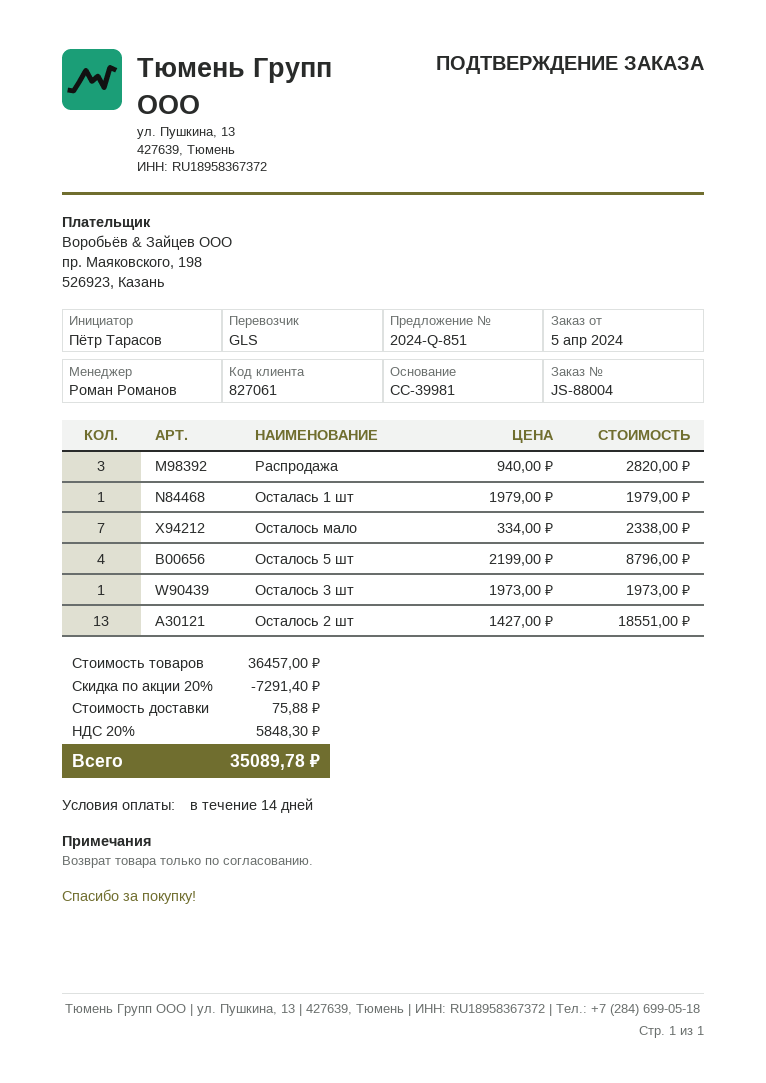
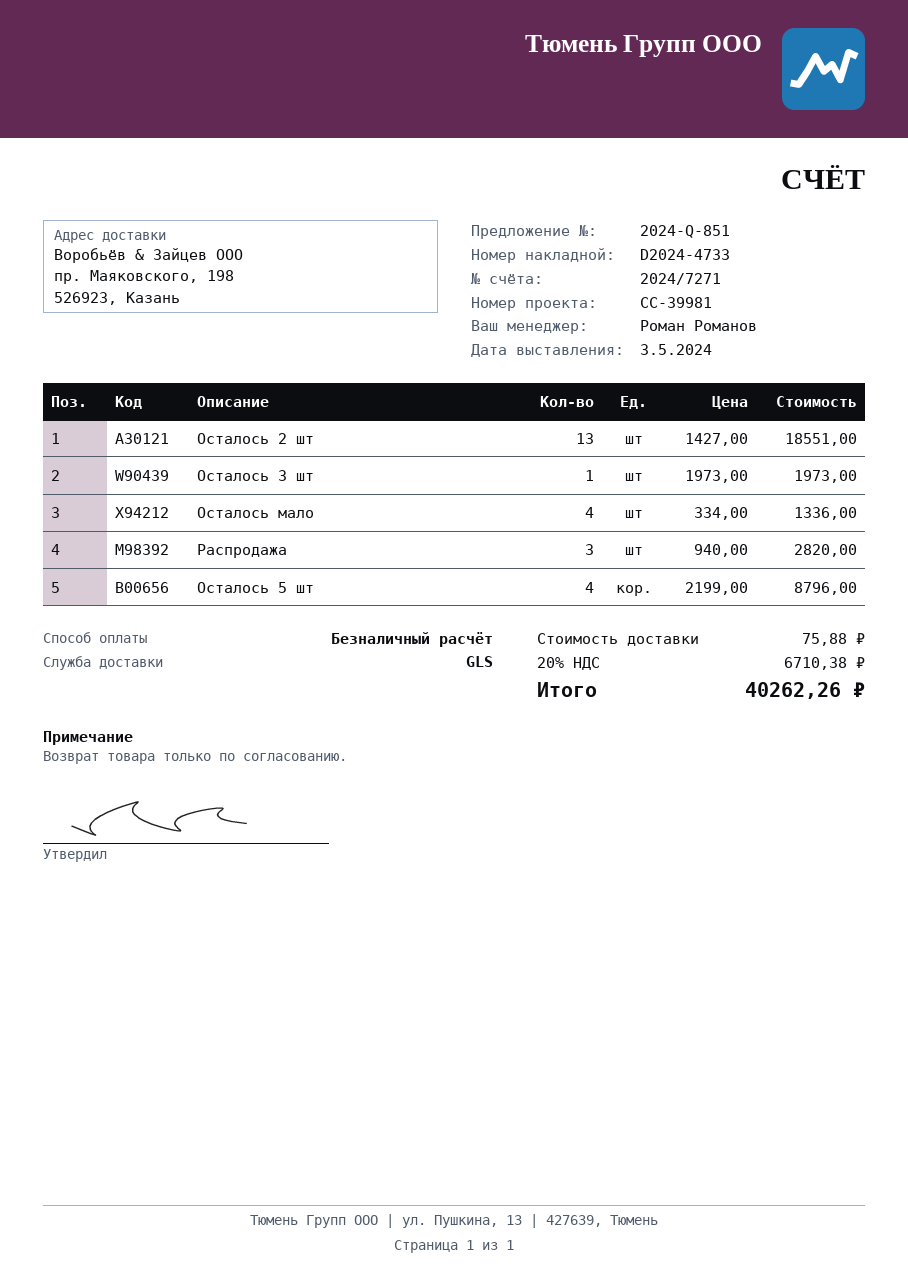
Осталась 1 шт: 1 x 1979.00 = 1979.00 -> none
Осталось мало: 7 x 334.00 = 2338.00 -> 4 x 334.00 = 1336.00
discount: 20% = 7291.40 -> none
tax: 20% = 5848.30 -> 20% = 6710.38
total: 35089.78 -> 40262.26

